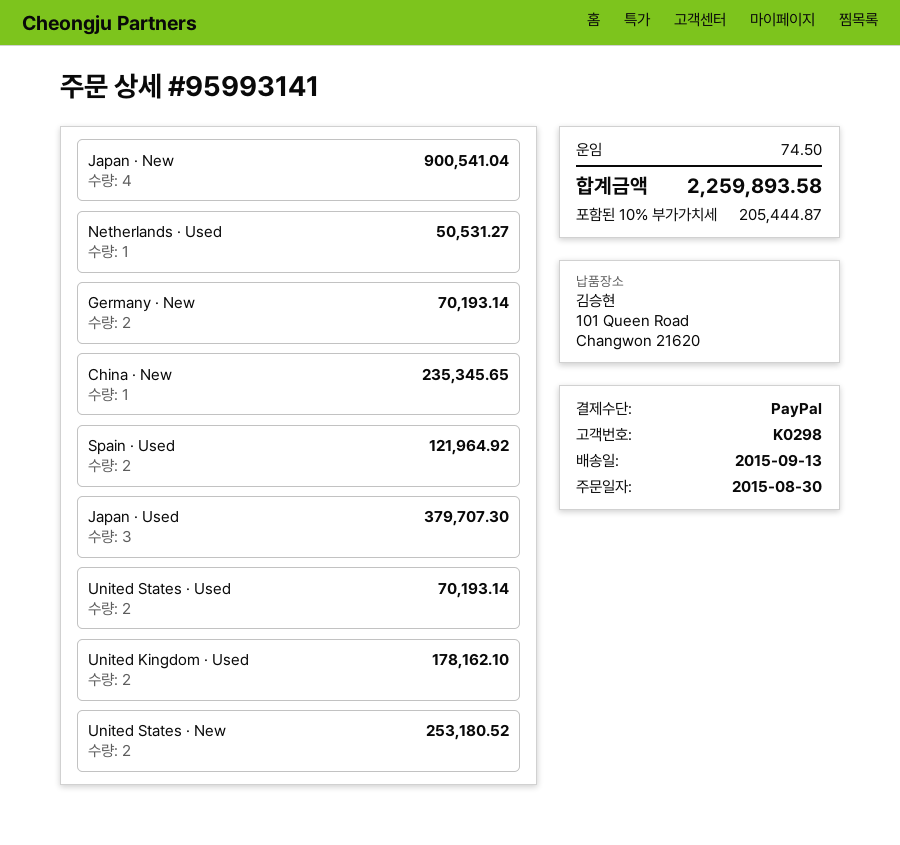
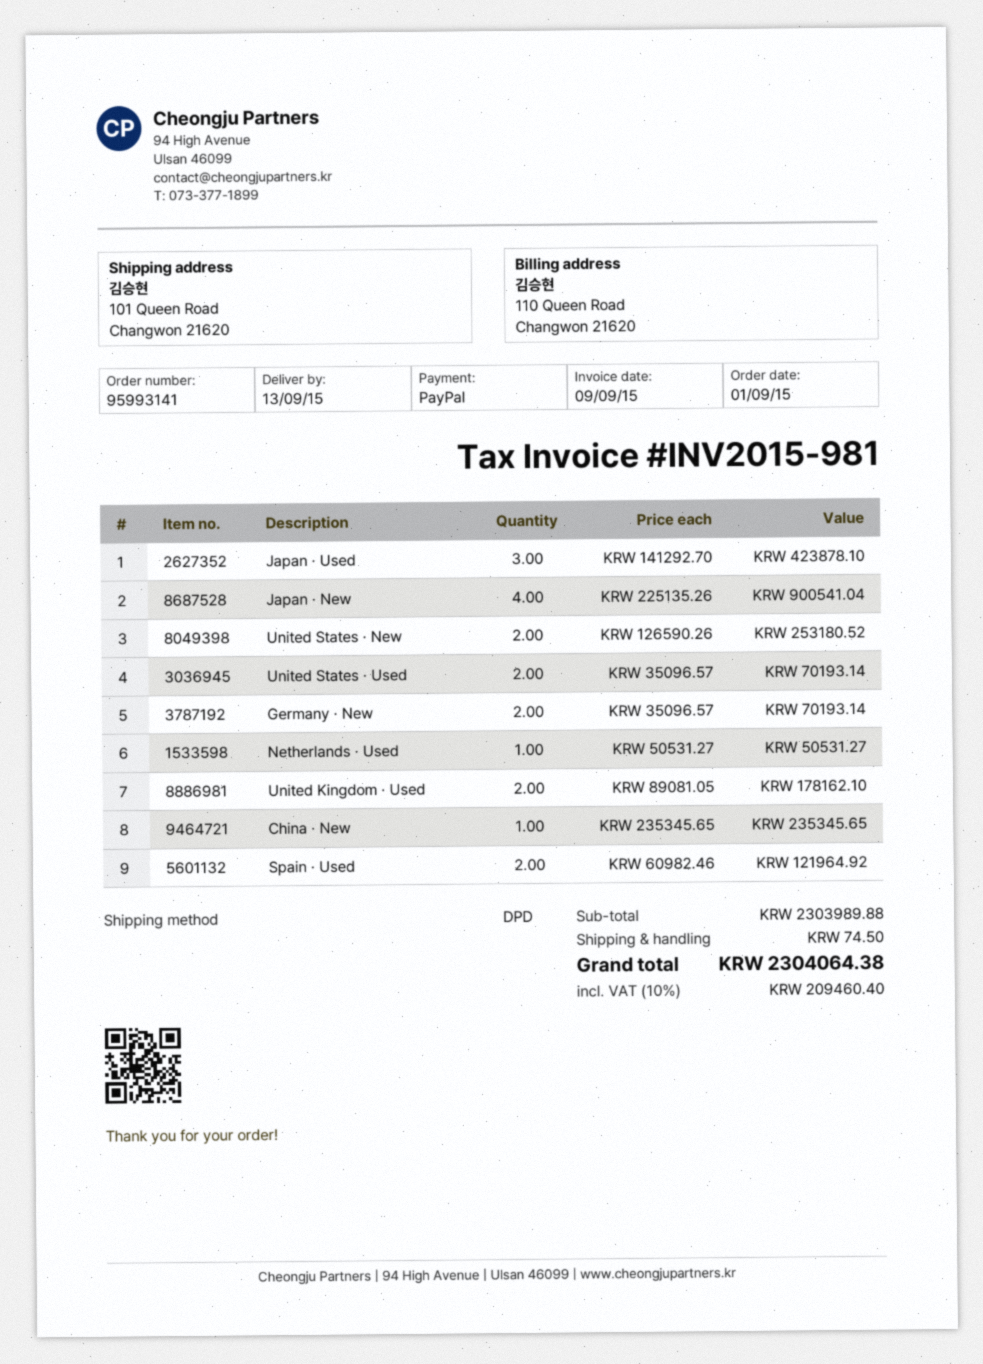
order date: 2015-08-30 -> 2015-09-01
Japan · Used: 3 for 379707.30 -> 3 for 423878.10
tax: 10% = 205444.87 -> 10% = 209460.40
total: 2259893.58 -> 2304064.38

